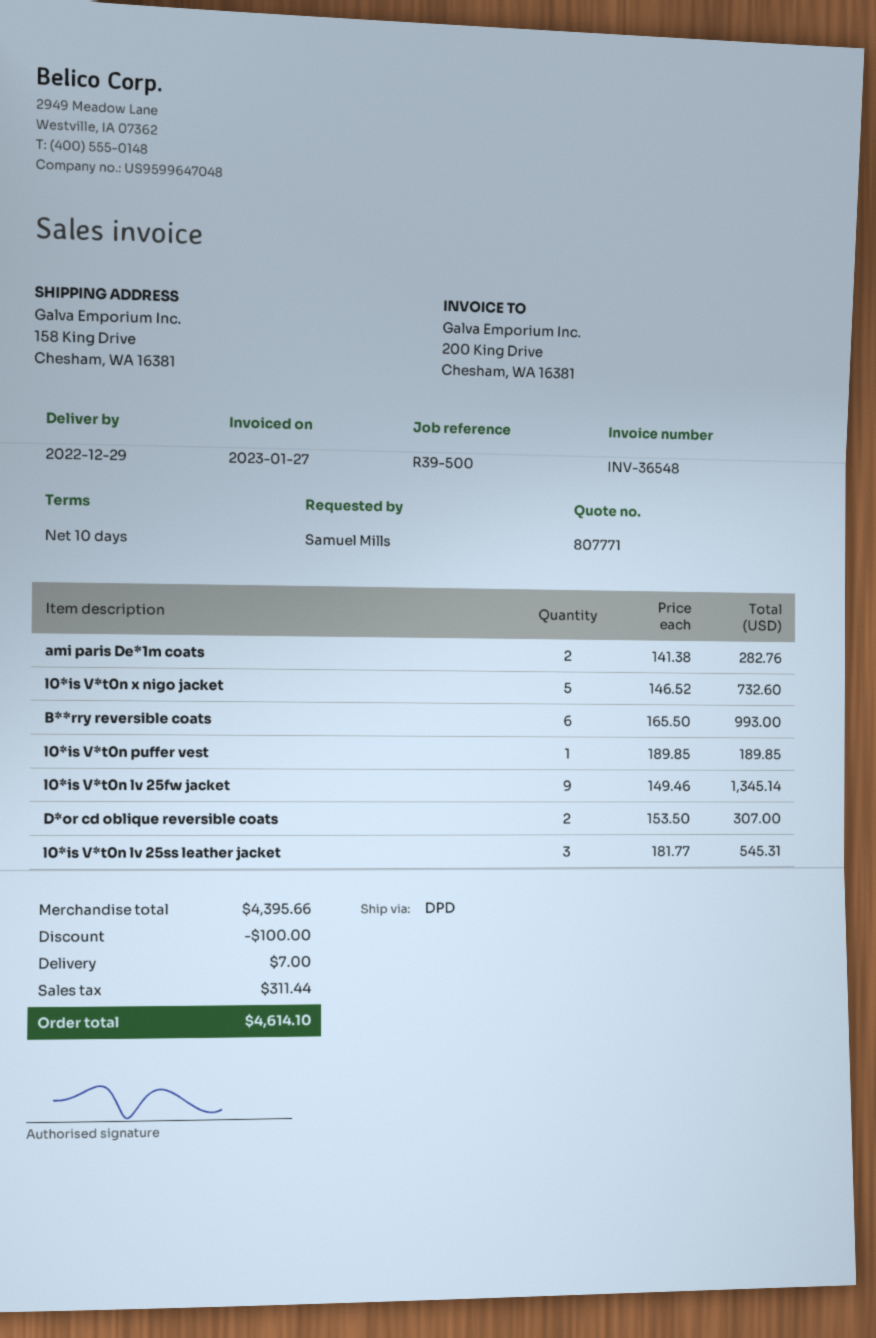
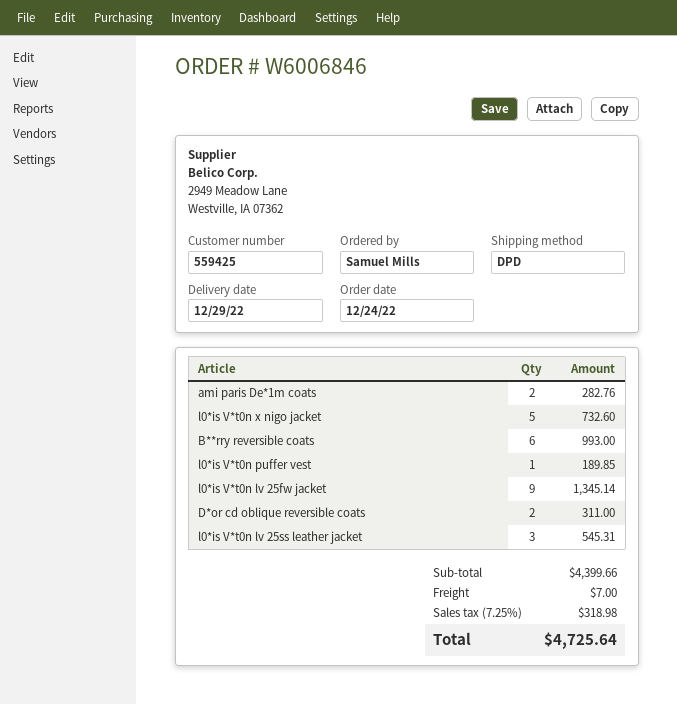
D*or cd oblique reversible coats: 2 for 307.00 -> 2 for 311.00
subtotal: 4395.66 -> 4399.66
discount: 100.00 -> none
tax: 311.44 -> 318.98
total: 4614.10 -> 4725.64

